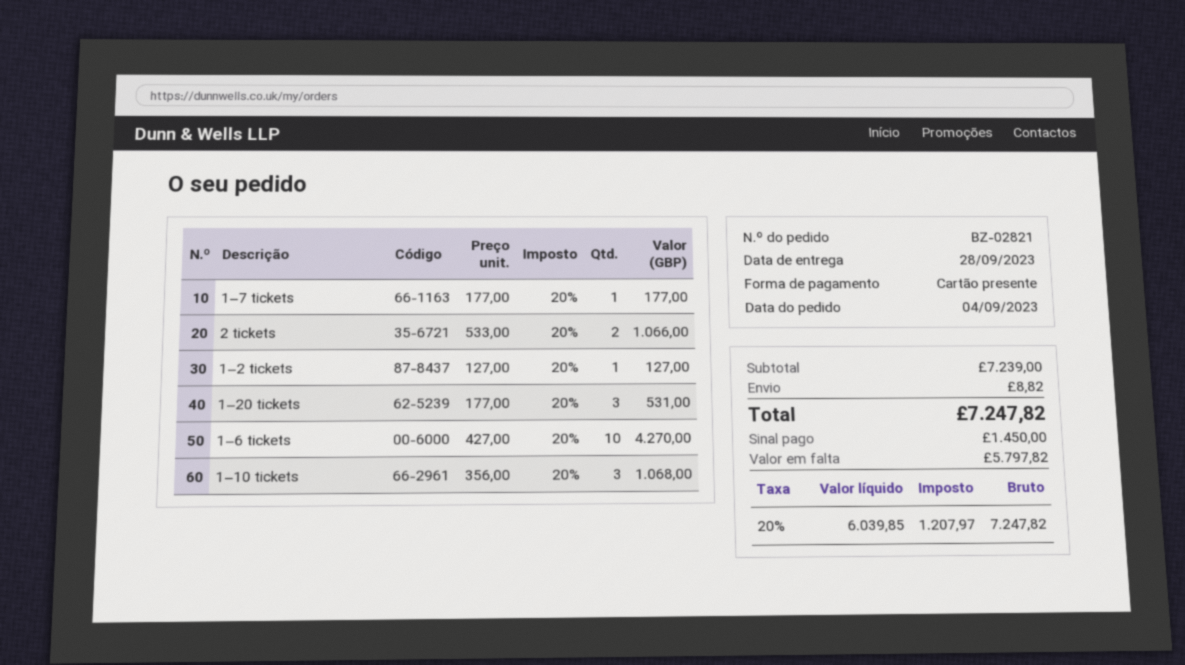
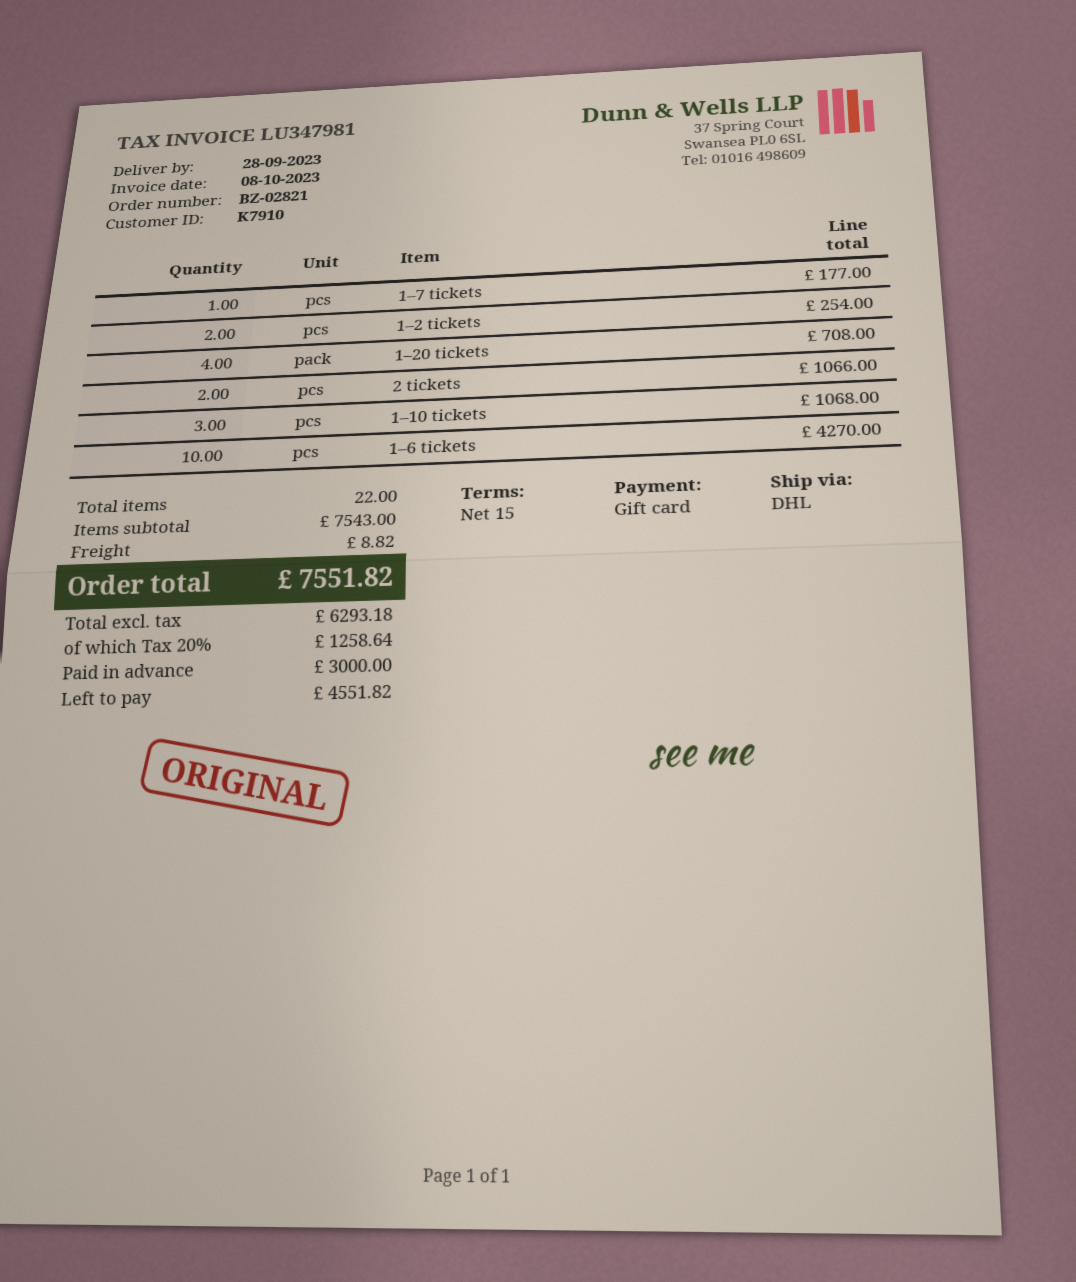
1–2 tickets: 1 for 127.00 -> 2 for 254.00
1–20 tickets: 3 for 531.00 -> 4 for 708.00
subtotal: 7239.00 -> 7543.00
net: 6039.85 -> 6293.18
tax: 20% = 1207.97 -> 20% = 1258.64
total: 7247.82 -> 7551.82
deposit: 1450.00 -> 3000.00
balance: 5797.82 -> 4551.82

